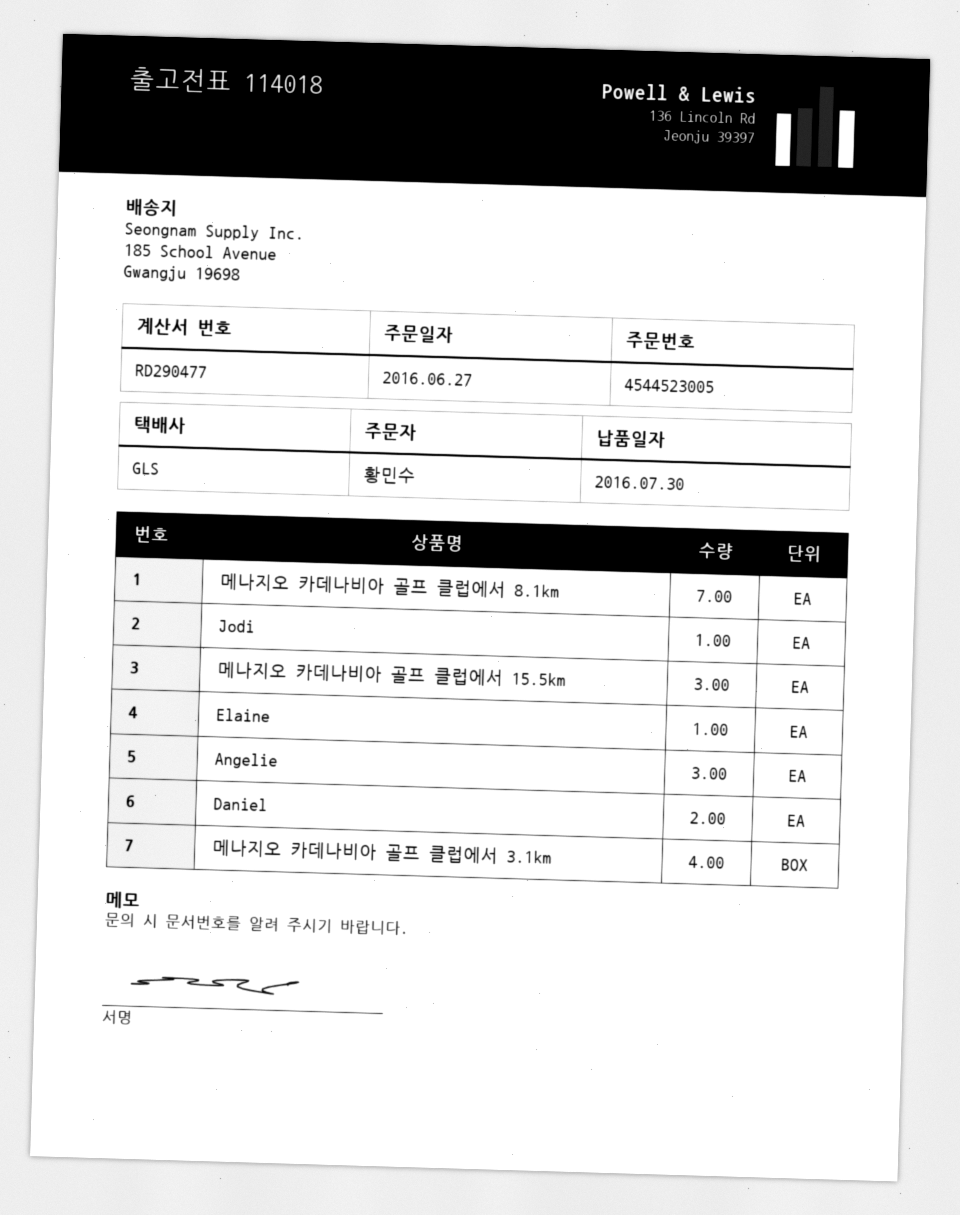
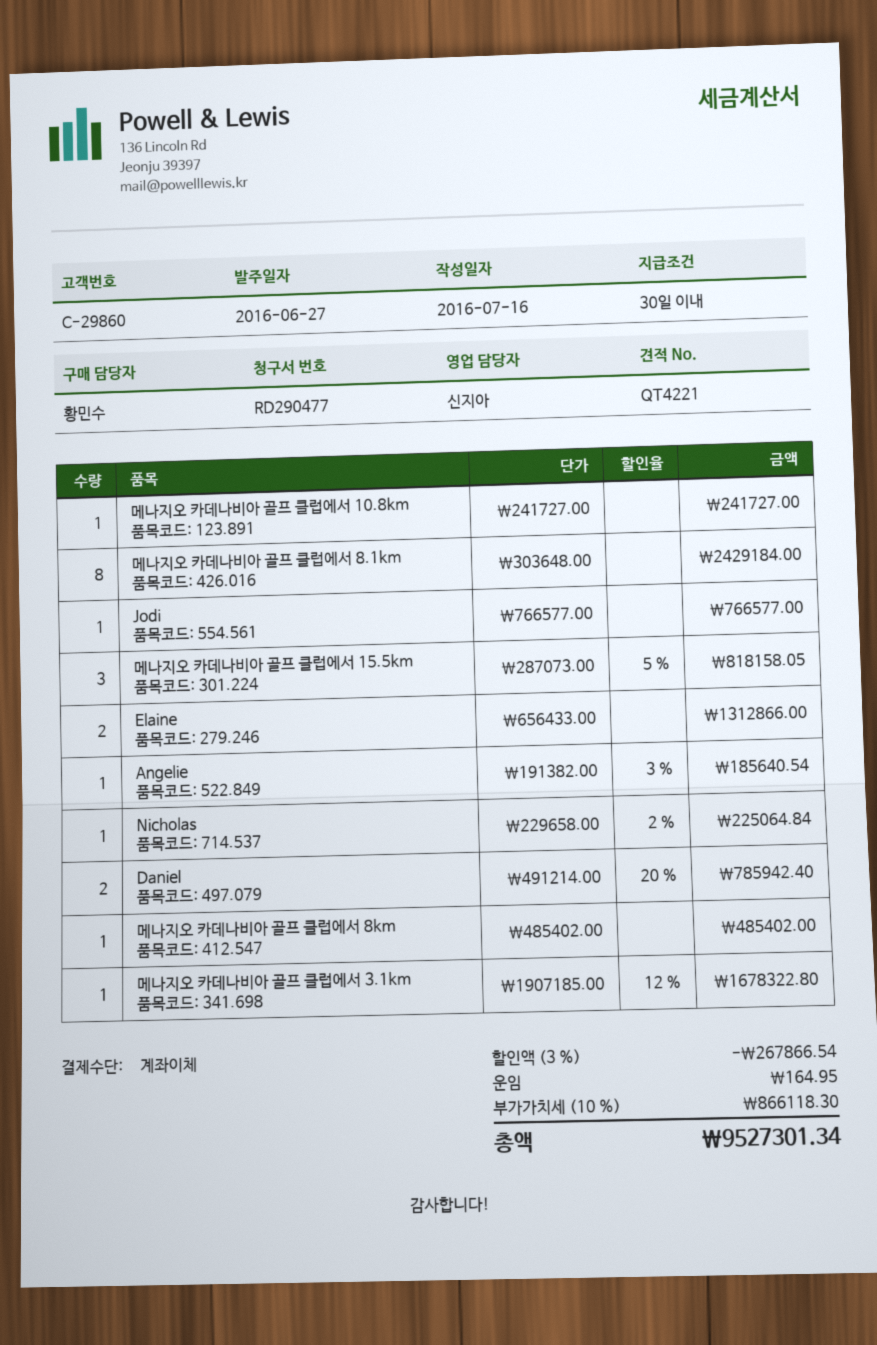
메나지오 카데나비아 골프 클럽에서 8.1km: 7 -> 8
Elaine: 1 -> 2
Angelie: 3 -> 1
메나지오 카데나비아 골프 클럽에서 3.1km: 4 -> 1
메나지오 카데나비아 골프 클럽에서 10.8km: none -> 1
Nicholas: none -> 1
메나지오 카데나비아 골프 클럽에서 8km: none -> 1

